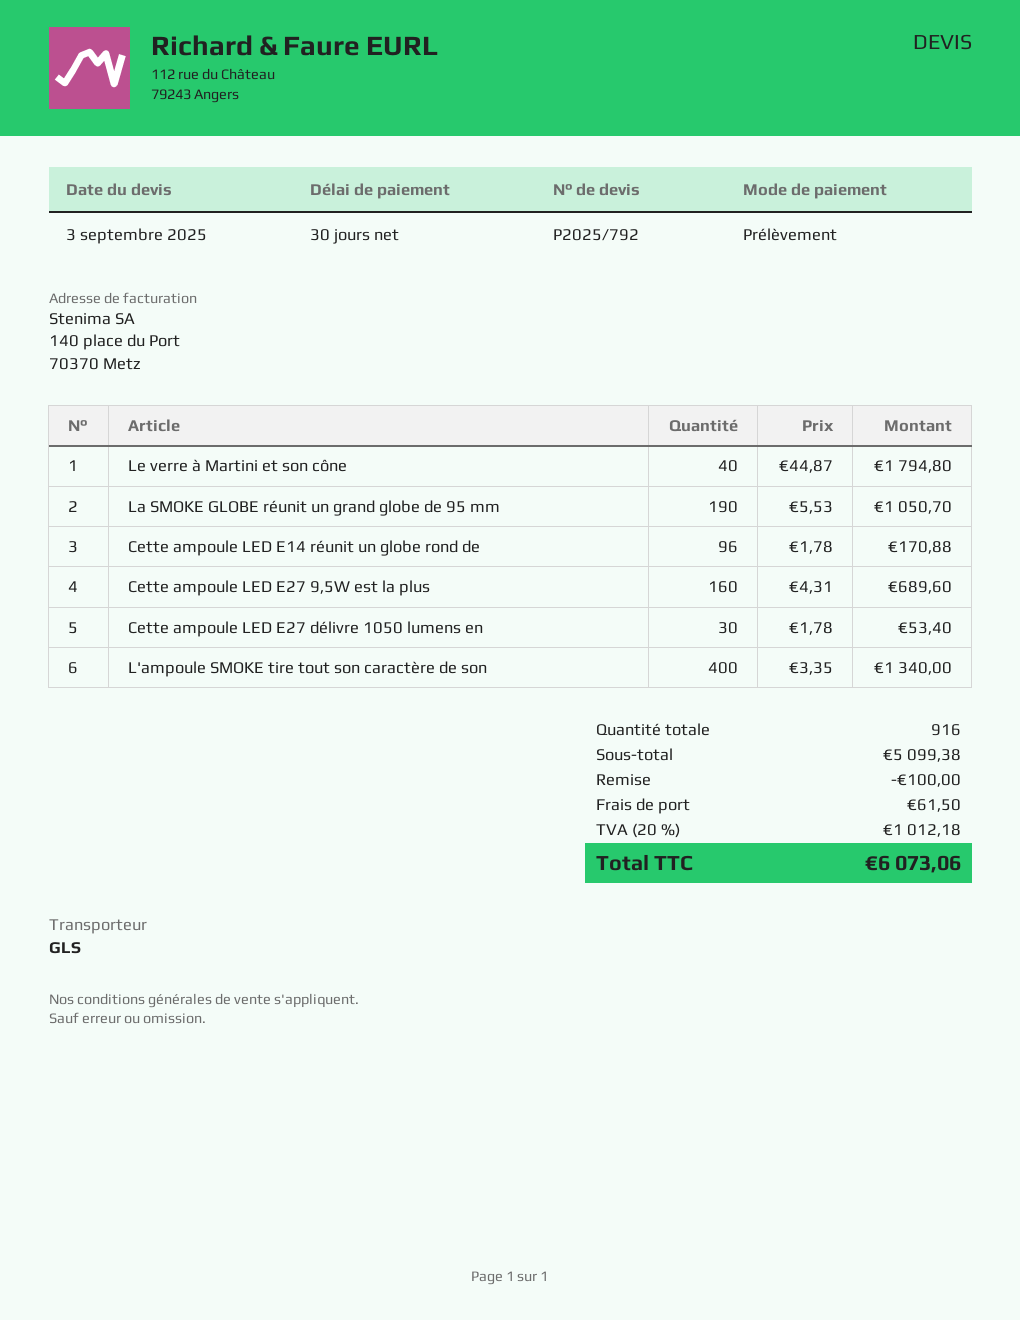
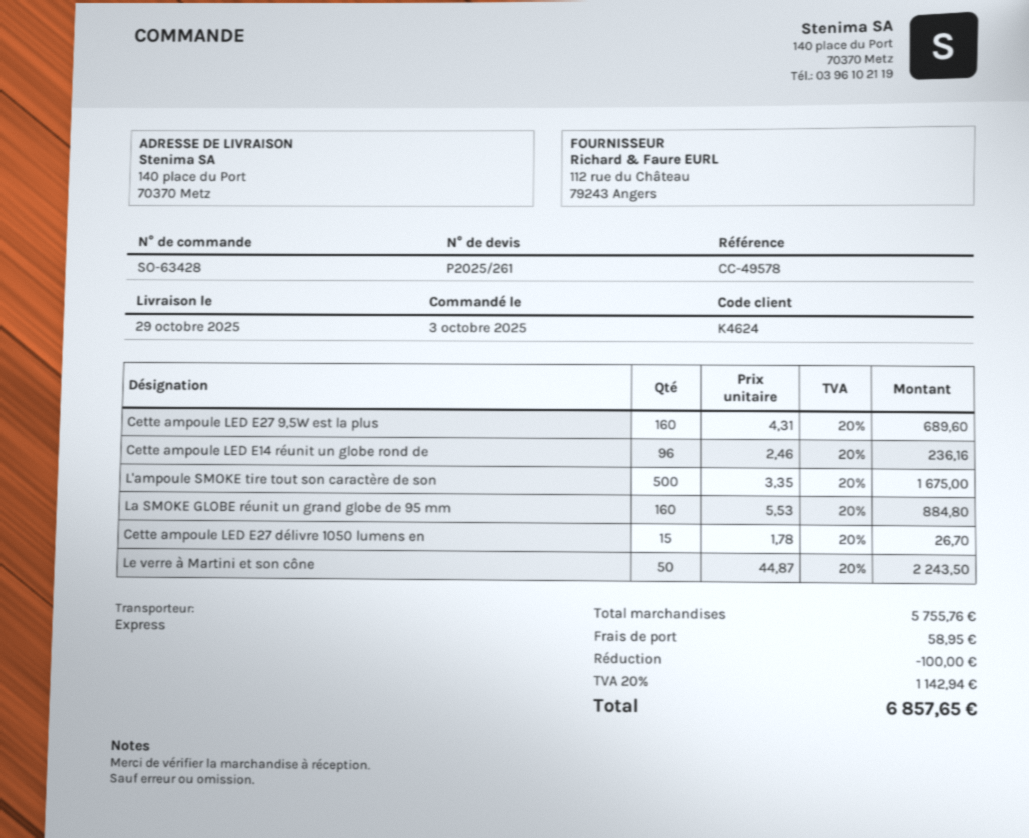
quote number: P2025/792 -> P2025/261
shipping method: GLS -> express
Le verre à Martini et son cône: 40 x 44.87 = 1794.80 -> 50 x 44.87 = 2243.50
La SMOKE GLOBE réunit un grand globe de 95 mm: 190 x 5.53 = 1050.70 -> 160 x 5.53 = 884.80
Cette ampoule LED E14 réunit un globe rond de: 96 x 1.78 = 170.88 -> 96 x 2.46 = 236.16
Cette ampoule LED E27 délivre 1050 lumens en: 30 x 1.78 = 53.40 -> 15 x 1.78 = 26.70
L'ampoule SMOKE tire tout son caractère de son: 400 x 3.35 = 1340.00 -> 500 x 3.35 = 1675.00
subtotal: 5099.38 -> 5755.76
shipping: 61.50 -> 58.95
tax: 20% = 1012.18 -> 20% = 1142.94
total: 6073.06 -> 6857.65

